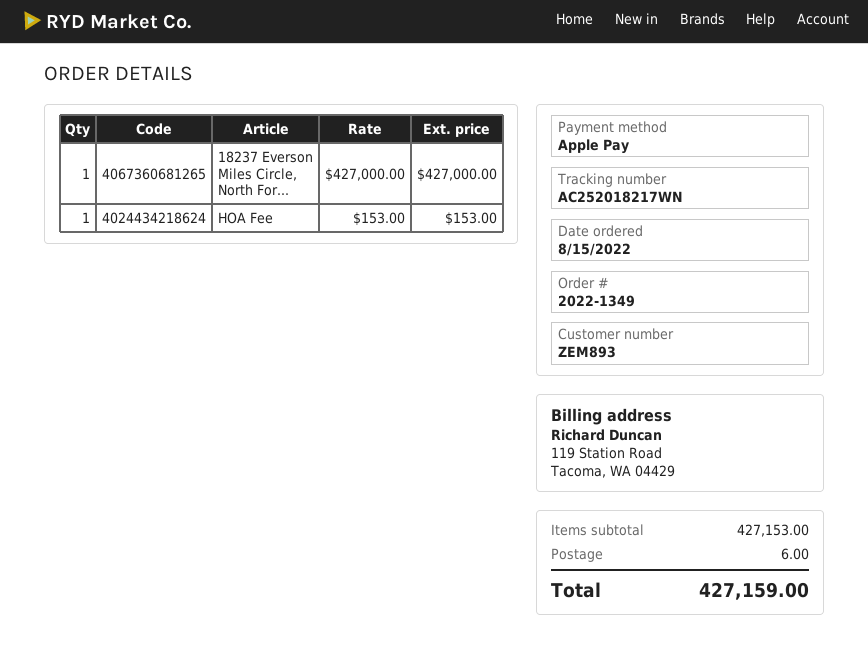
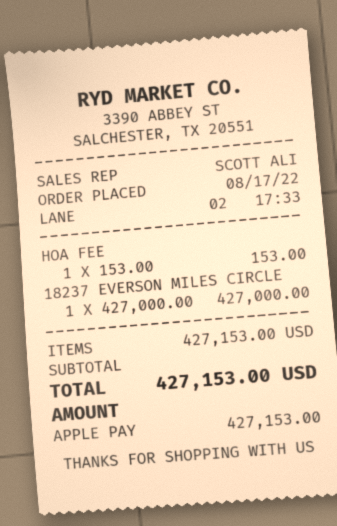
order date: 2022-08-15 -> 2022-08-17
shipping: 6.00 -> none
total: 427159.00 -> 427153.00

